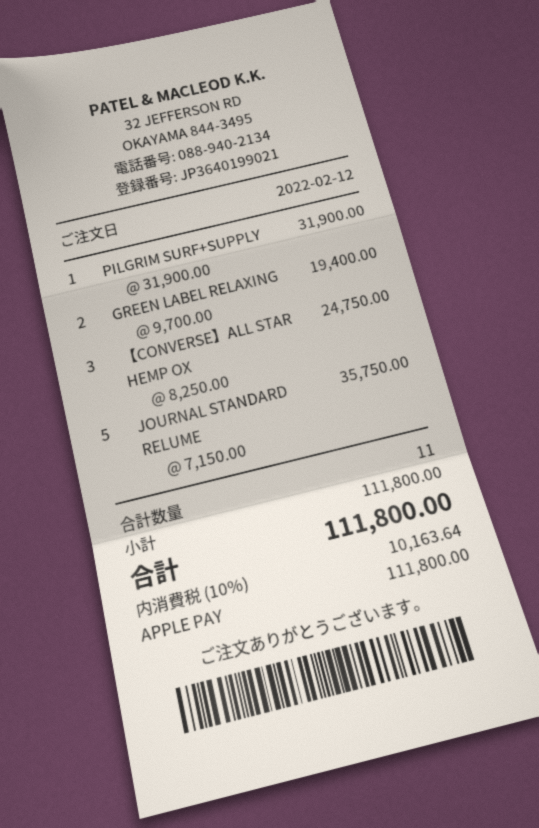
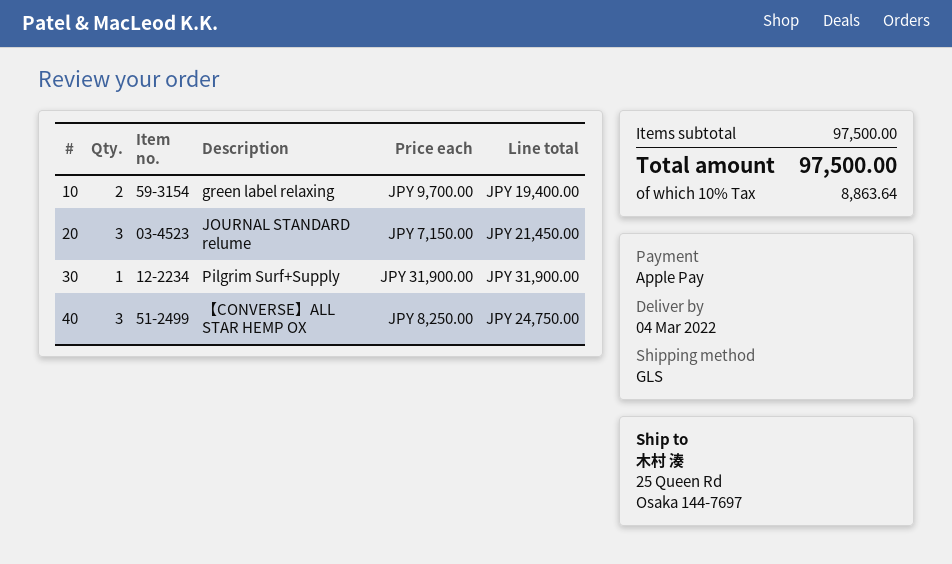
JOURNAL STANDARD RELUME: 5 x 7150.00 = 35750.00 -> 3 x 7150.00 = 21450.00
subtotal: 111800.00 -> 97500.00
tax: 10% = 10163.64 -> 10% = 8863.64
total: 111800.00 -> 97500.00

